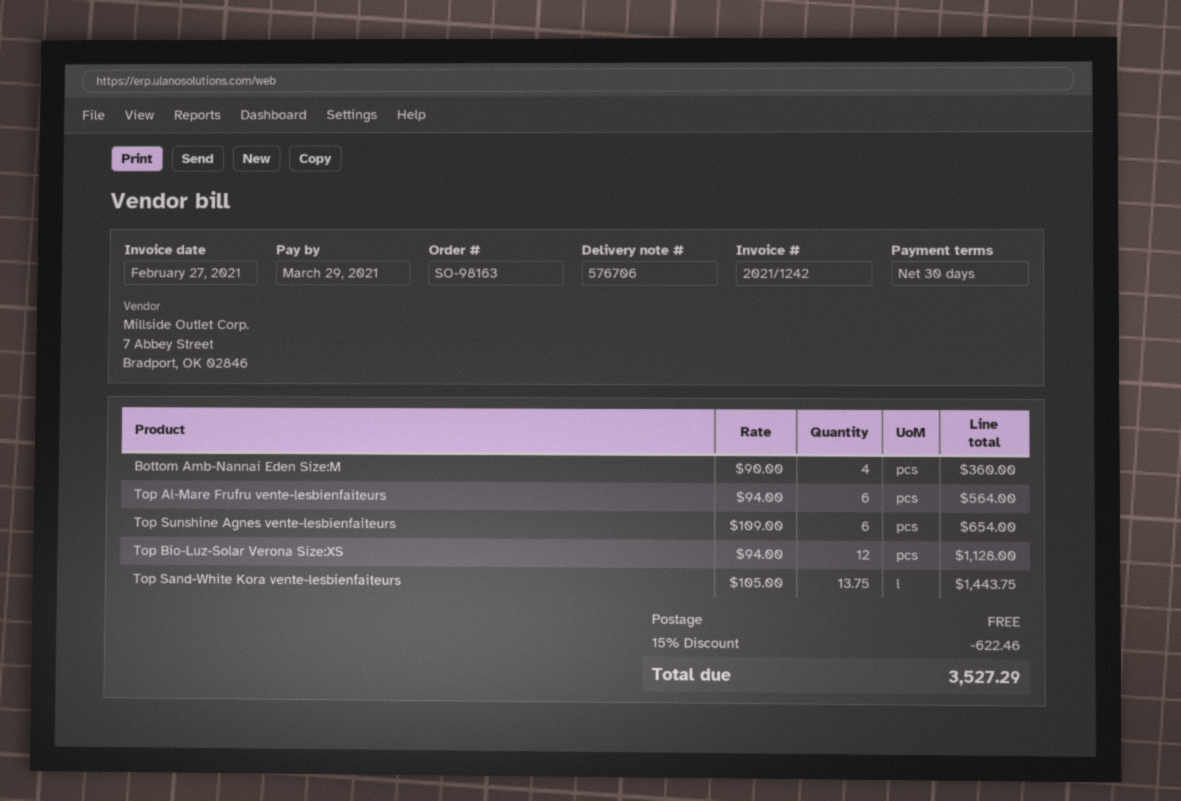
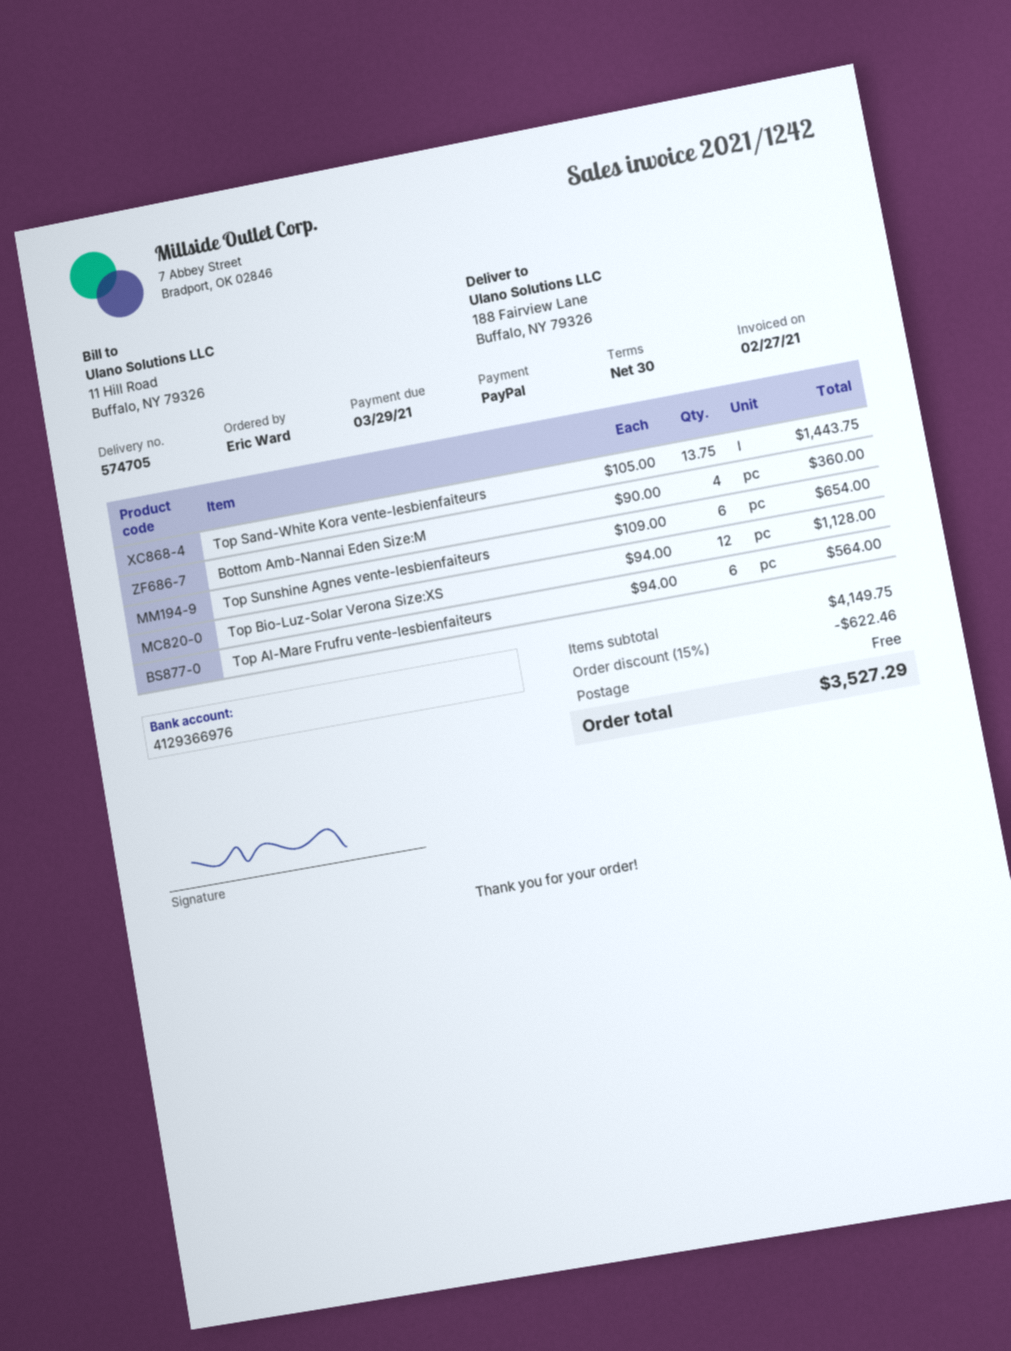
delivery note number: 576706 -> 574705

